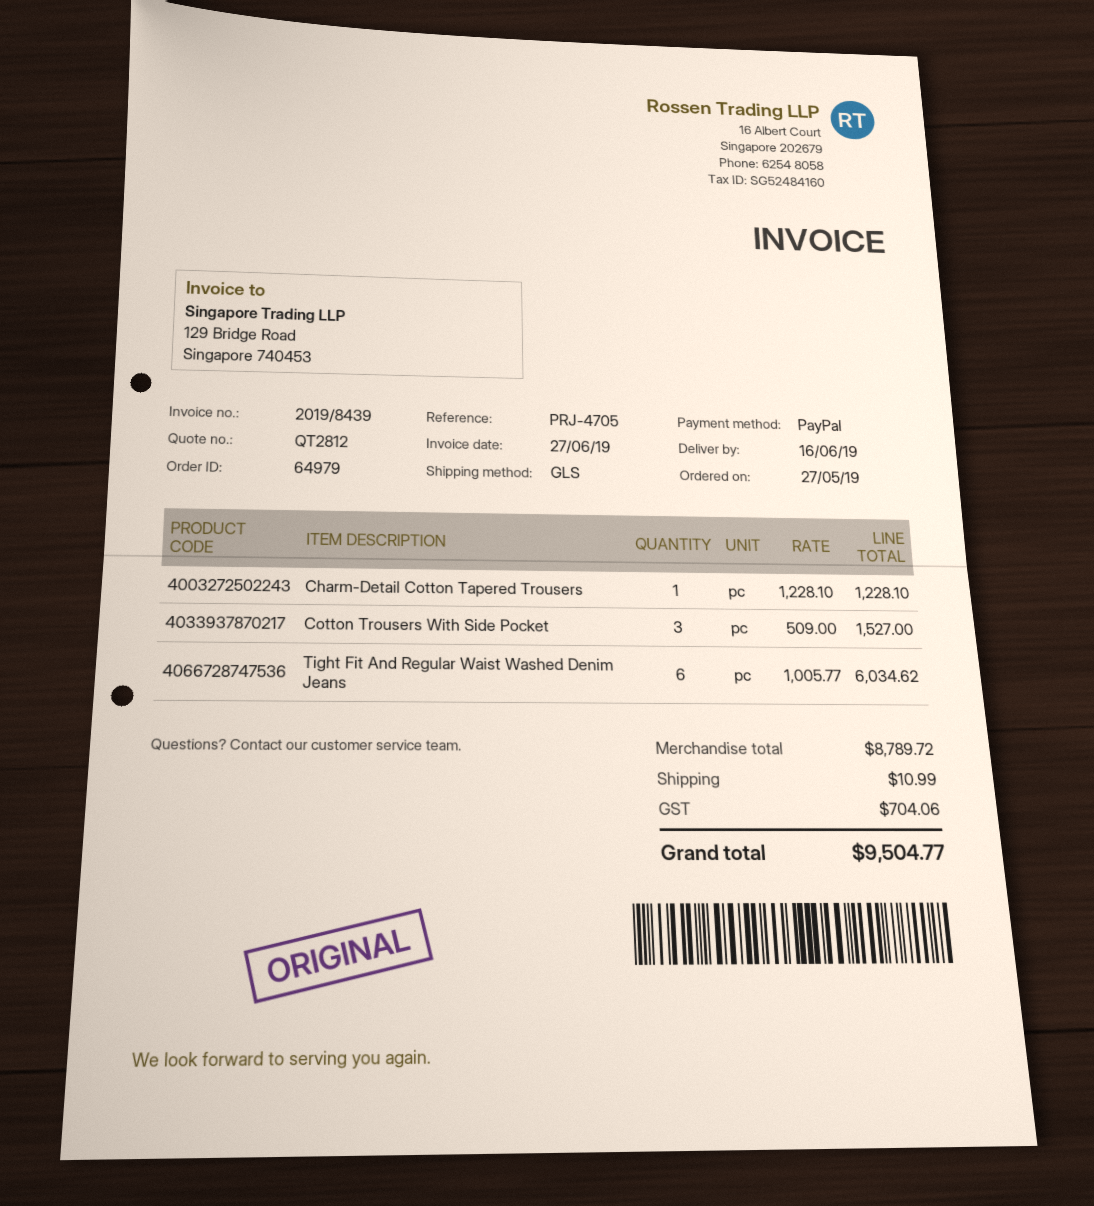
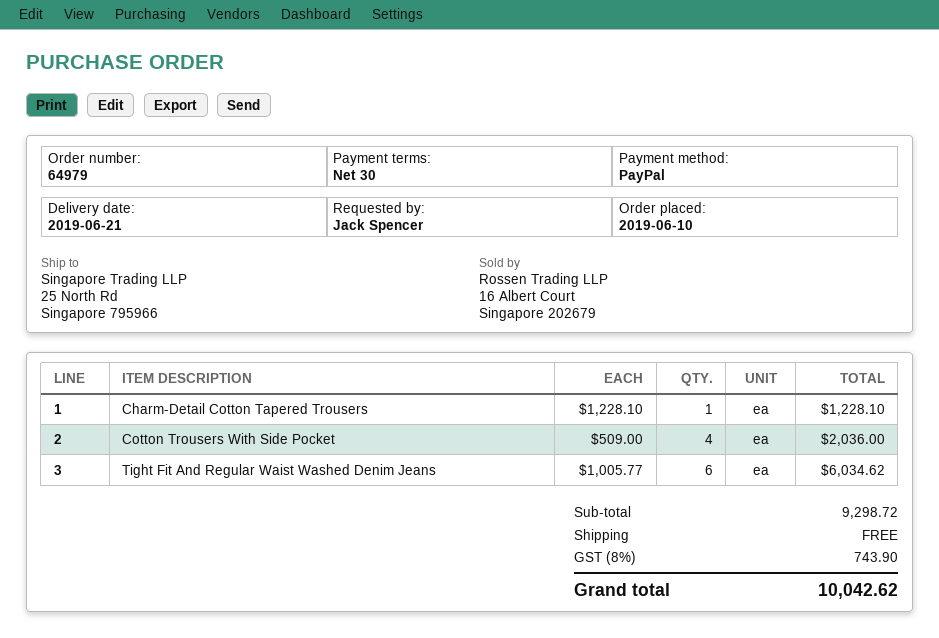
order date: 2019-05-27 -> 2019-06-10
delivery date: 2019-06-16 -> 2019-06-21
Cotton Trousers With Side Pocket: 3 x 509.00 = 1527.00 -> 4 x 509.00 = 2036.00
subtotal: 8789.72 -> 9298.72
shipping: 10.99 -> 0.00
tax: 704.06 -> 743.90
total: 9504.77 -> 10042.62

